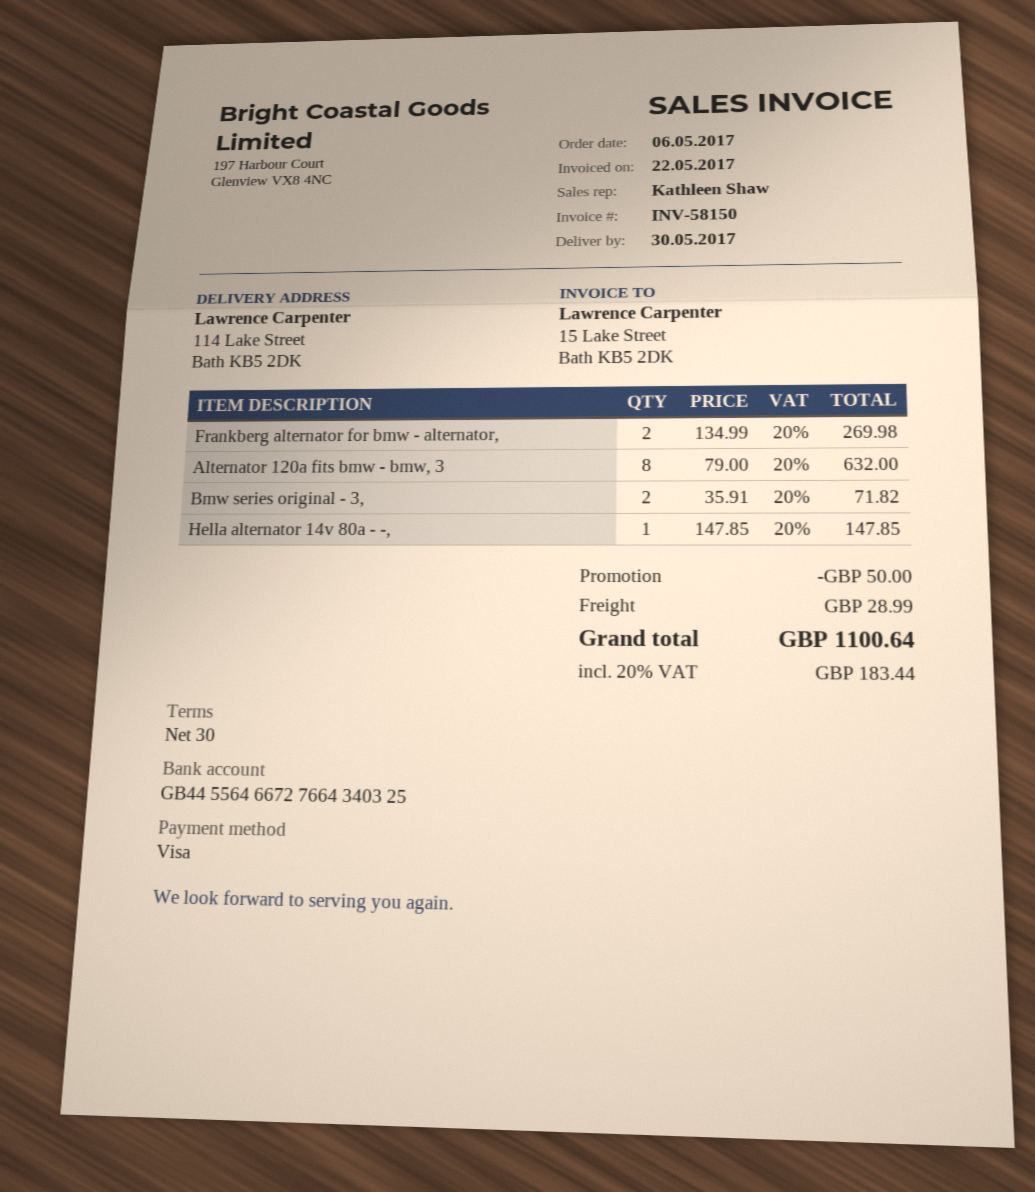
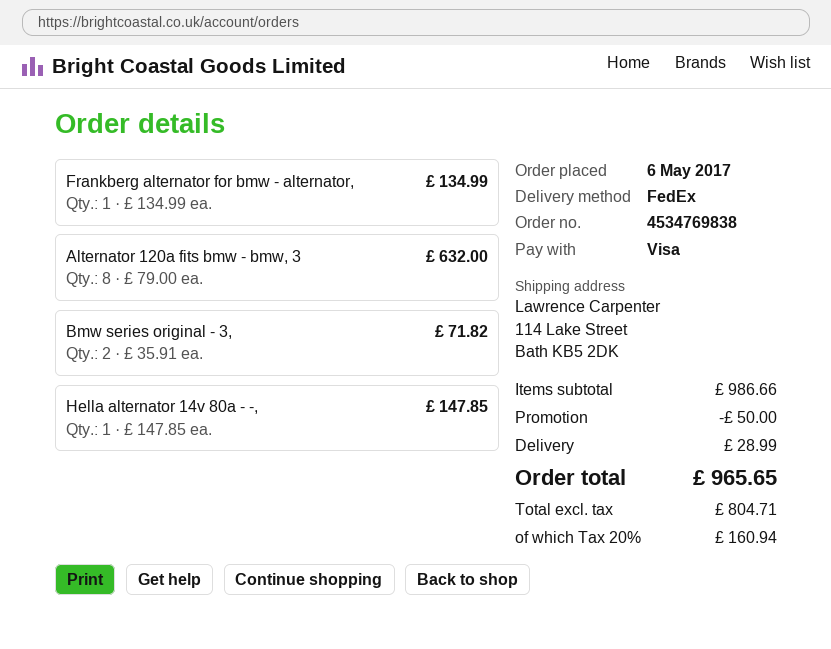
Frankberg alternator for bmw - alternator,: 2 x 134.99 = 269.98 -> 1 x 134.99 = 134.99
tax: 20% = 183.44 -> 20% = 160.94
total: 1100.64 -> 965.65

